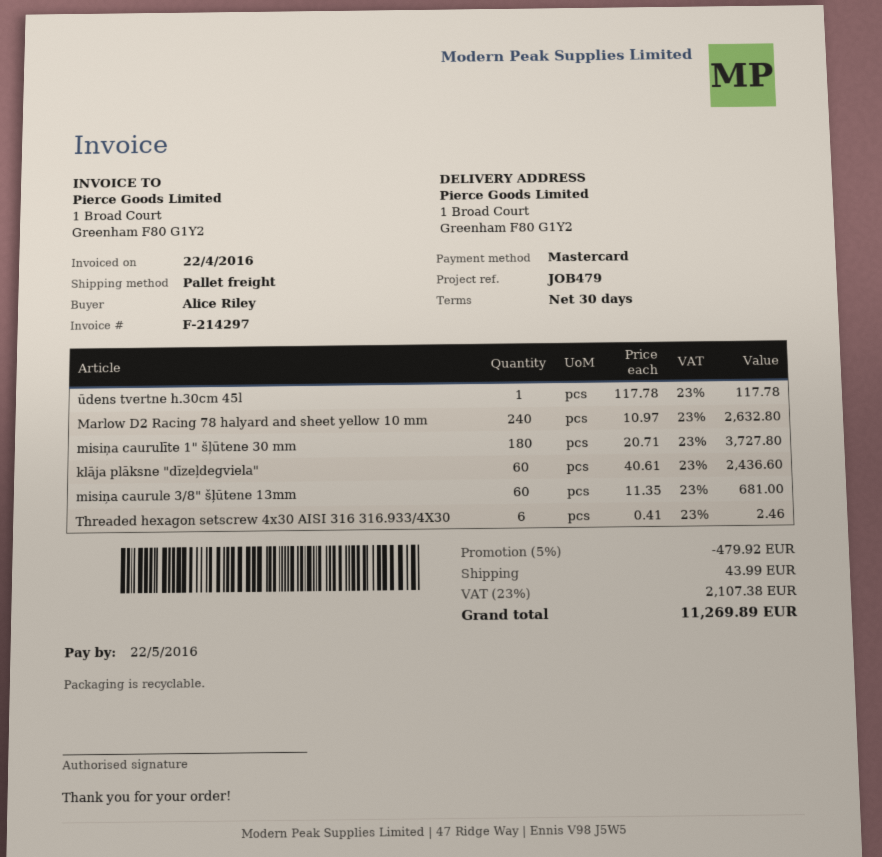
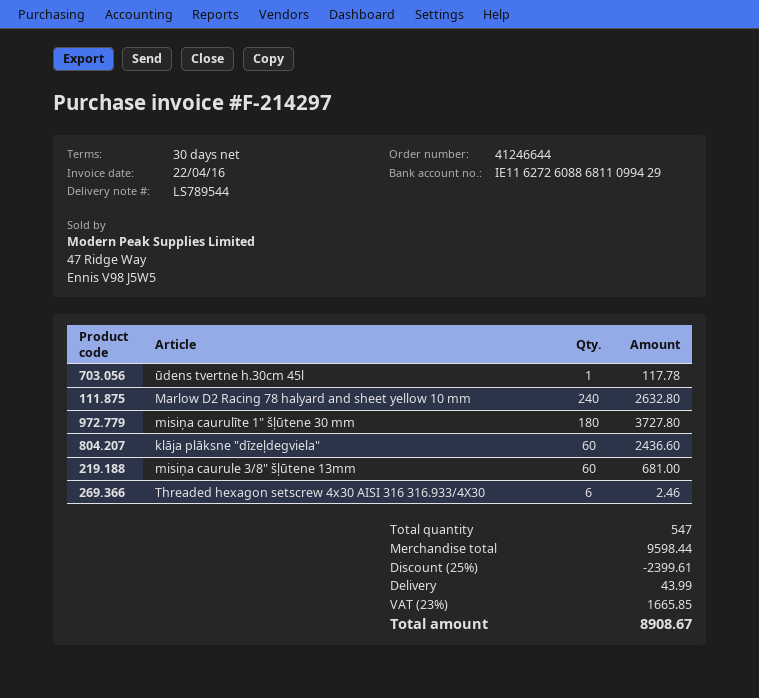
discount: 5% = 479.92 -> 25% = 2399.61
tax: 23% = 2107.38 -> 23% = 1665.85
total: 11269.89 -> 8908.67

